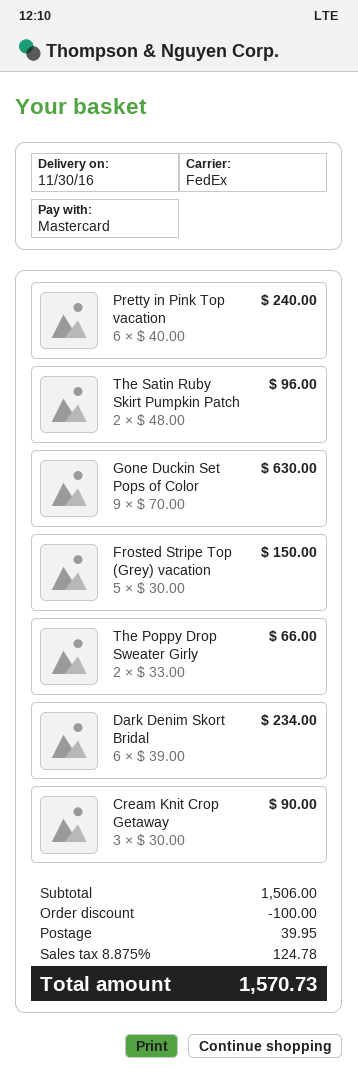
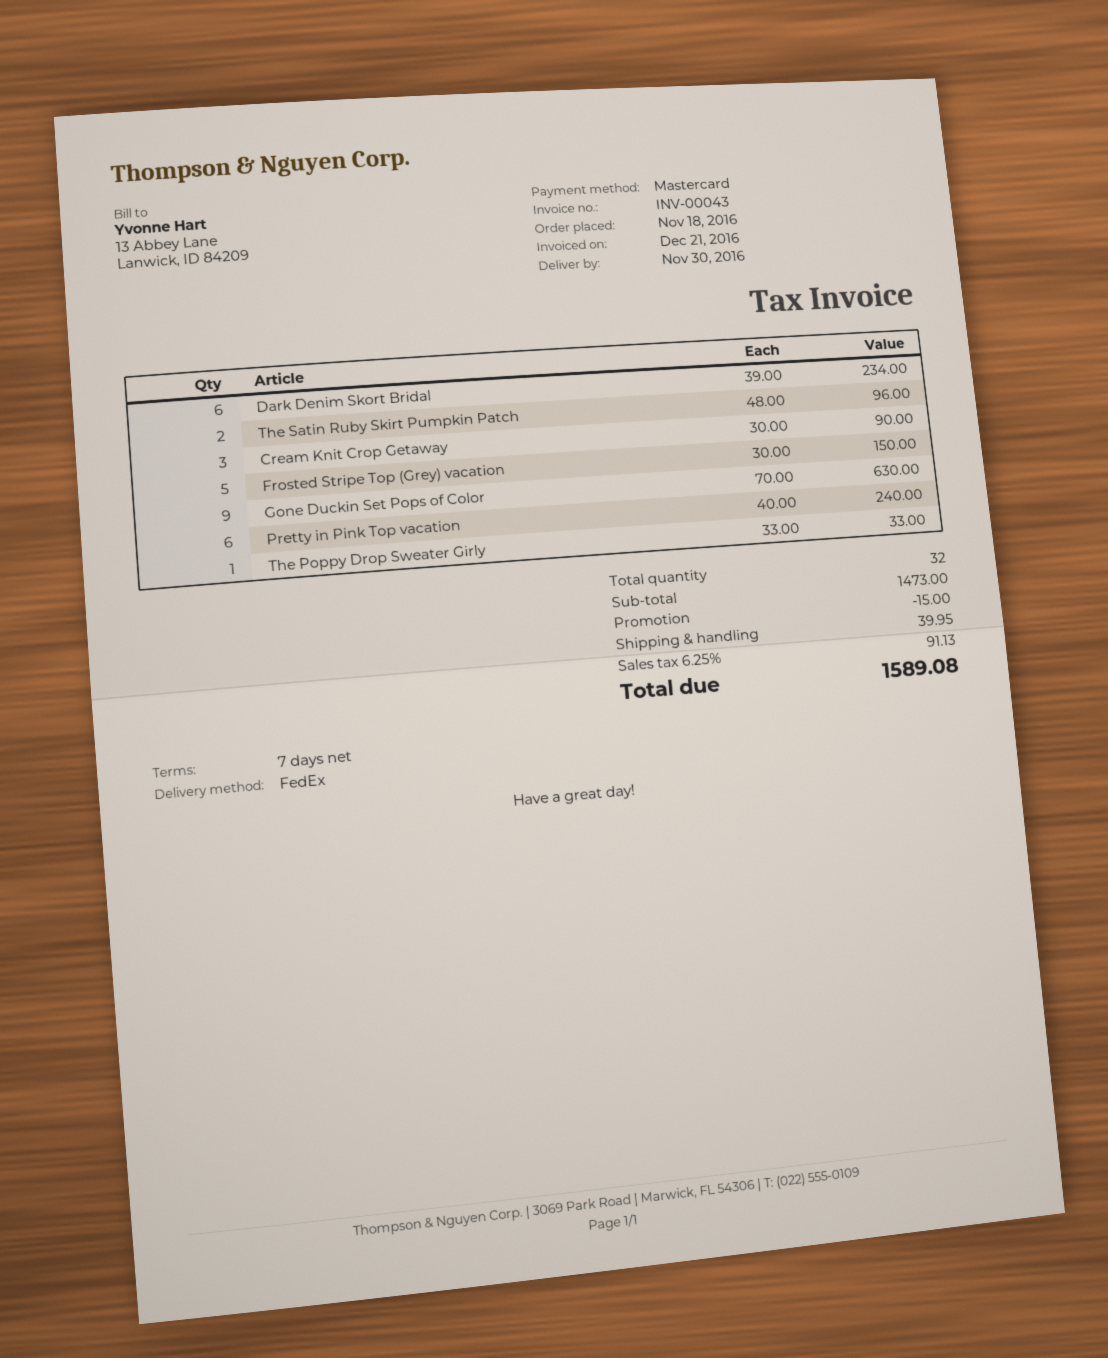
The Poppy Drop Sweater Girly: 2 x 33.00 = 66.00 -> 1 x 33.00 = 33.00
subtotal: 1506.00 -> 1473.00
discount: 100.00 -> 15.00
tax: 8.875% = 124.78 -> 6.25% = 91.13
total: 1570.73 -> 1589.08

